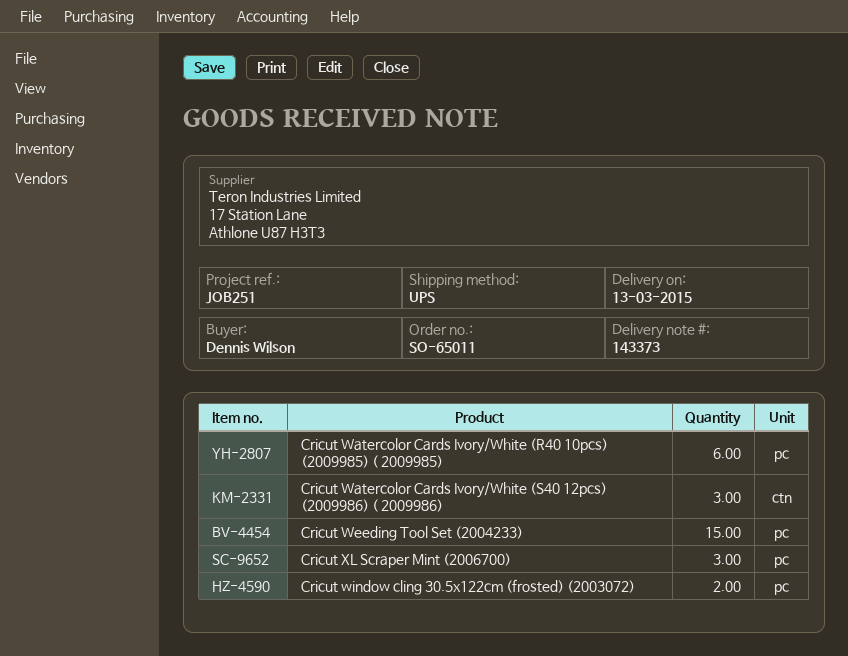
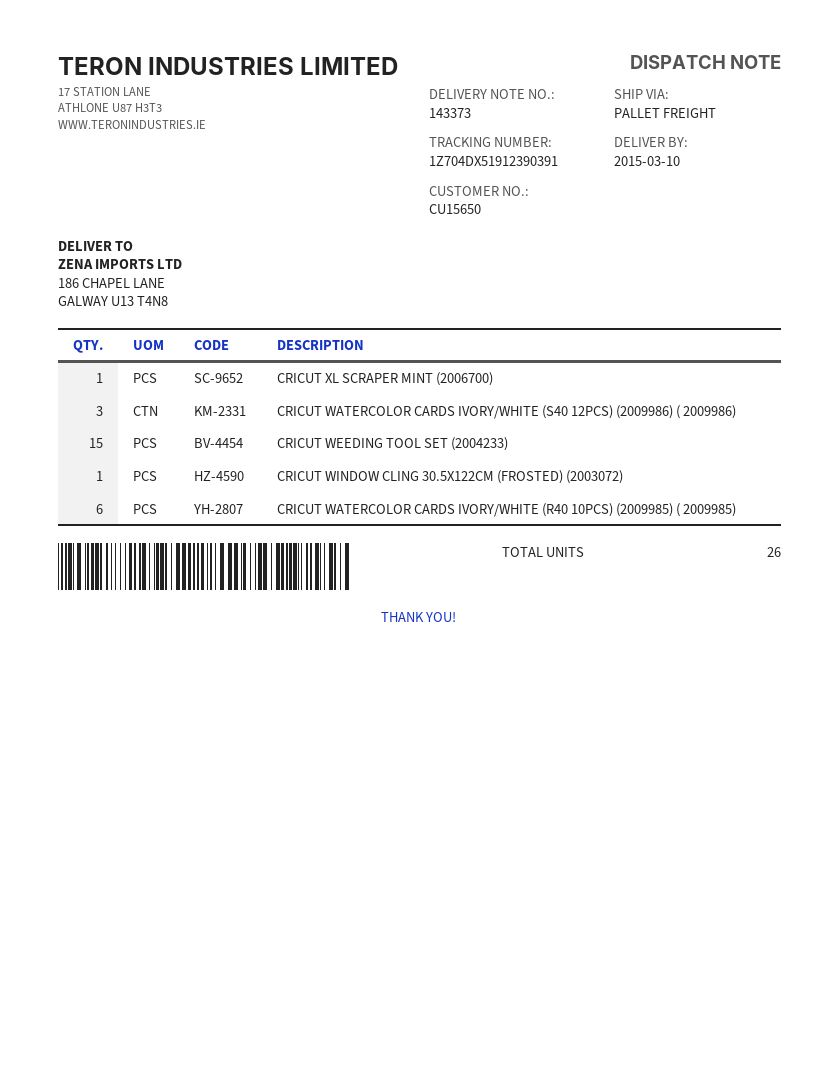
delivery date: 2015-03-13 -> 2015-03-10
shipping method: UPS -> pallet freight
Cricut XL Scraper Mint (2006700): 3 -> 1
Cricut window cling 30.5x122cm (frosted) (2003072): 2 -> 1

